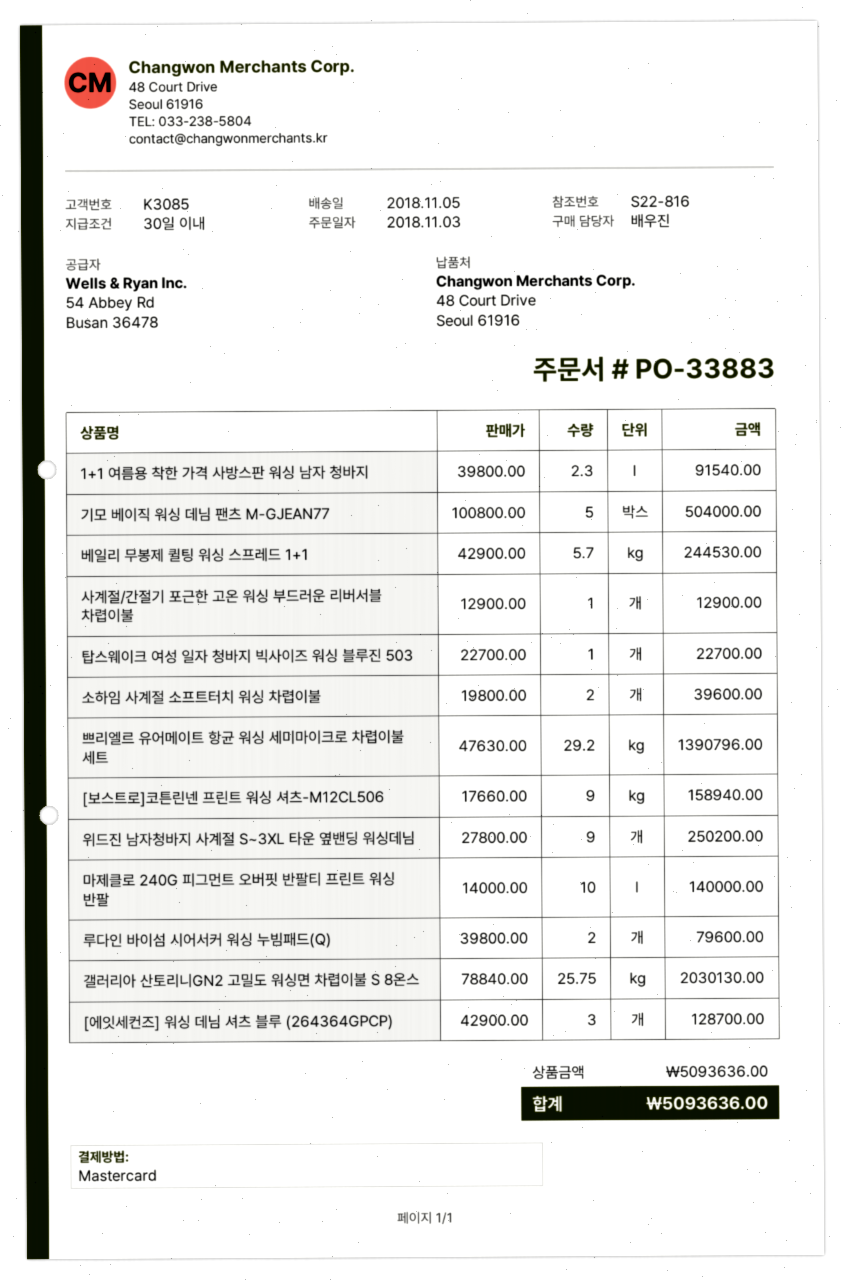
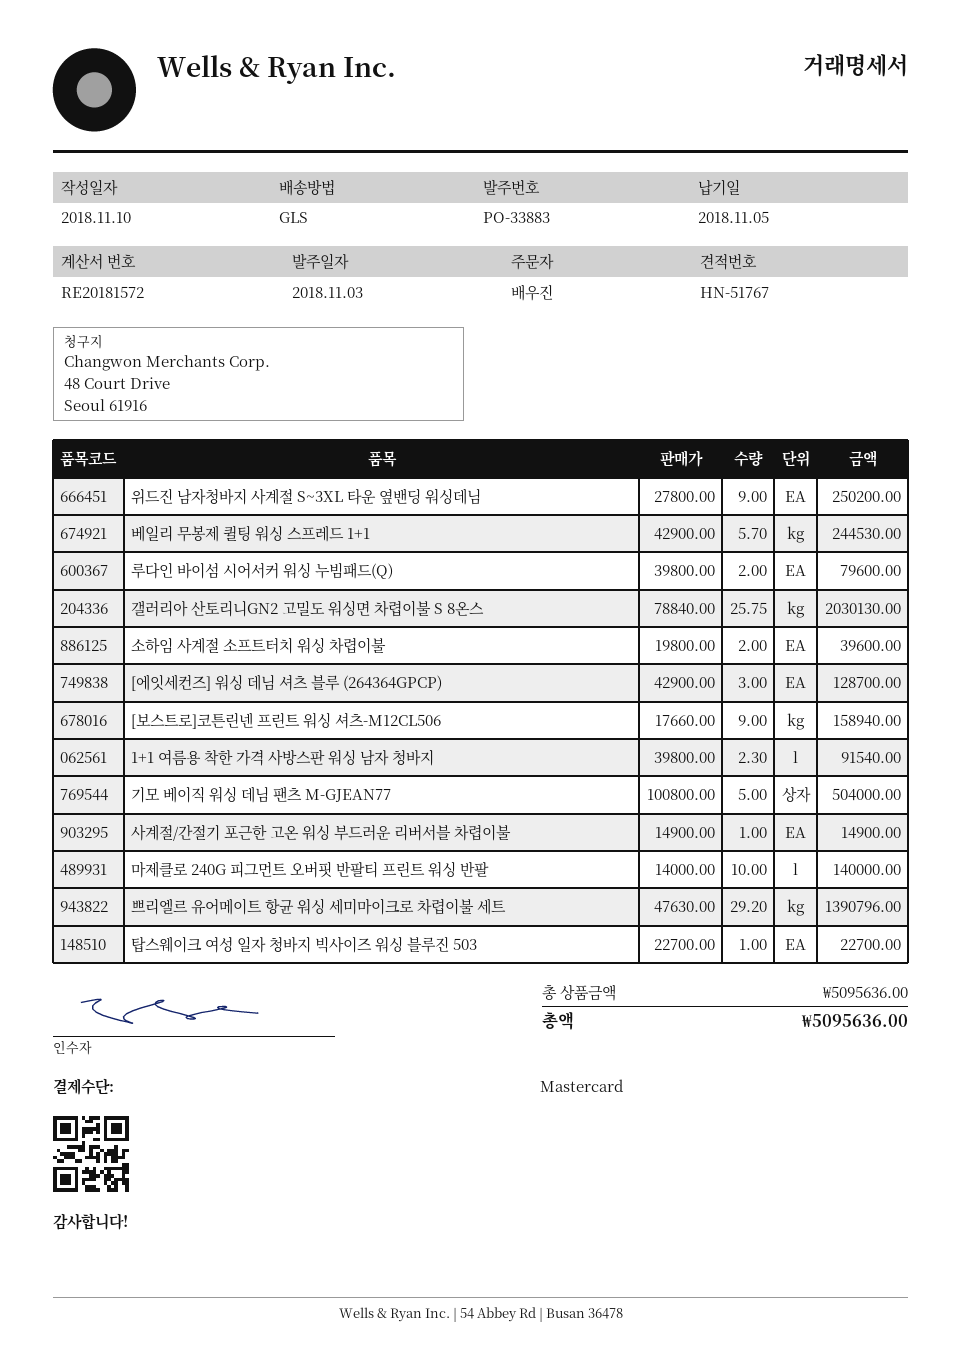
사계절/간절기 포근한 고온 워싱 부드러운 리버서블 차렵이불: 1 x 12900.00 = 12900.00 -> 1 x 14900.00 = 14900.00
subtotal: 5093636.00 -> 5095636.00
total: 5093636.00 -> 5095636.00

